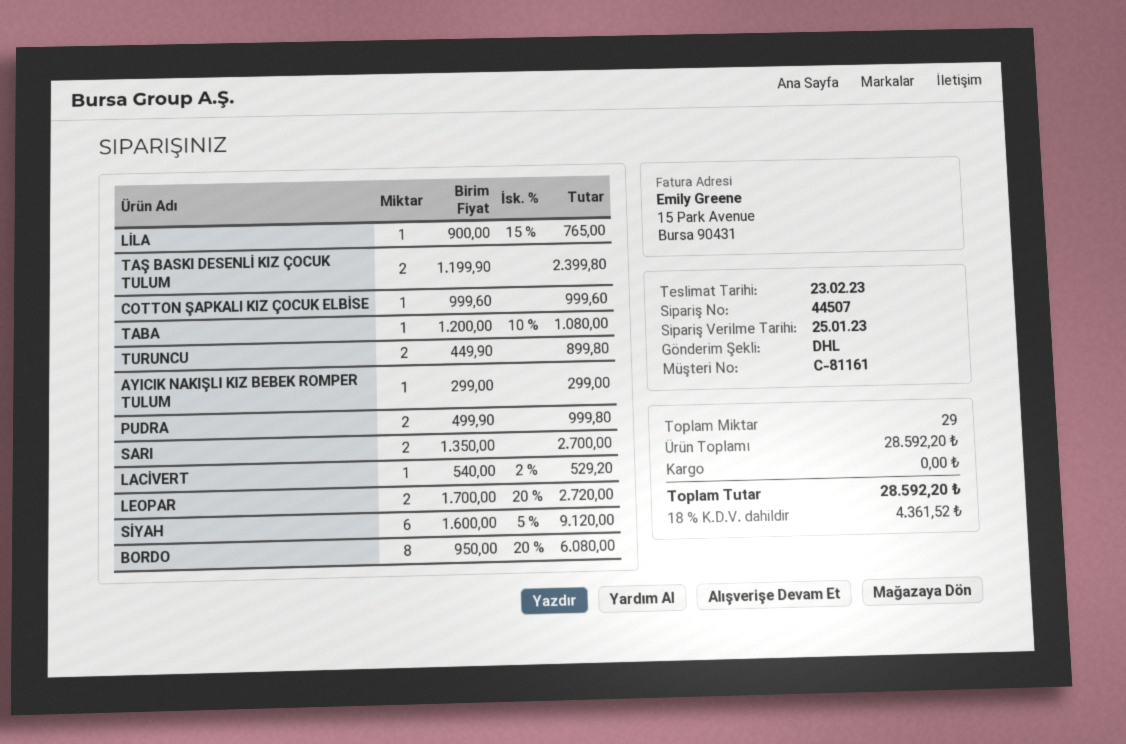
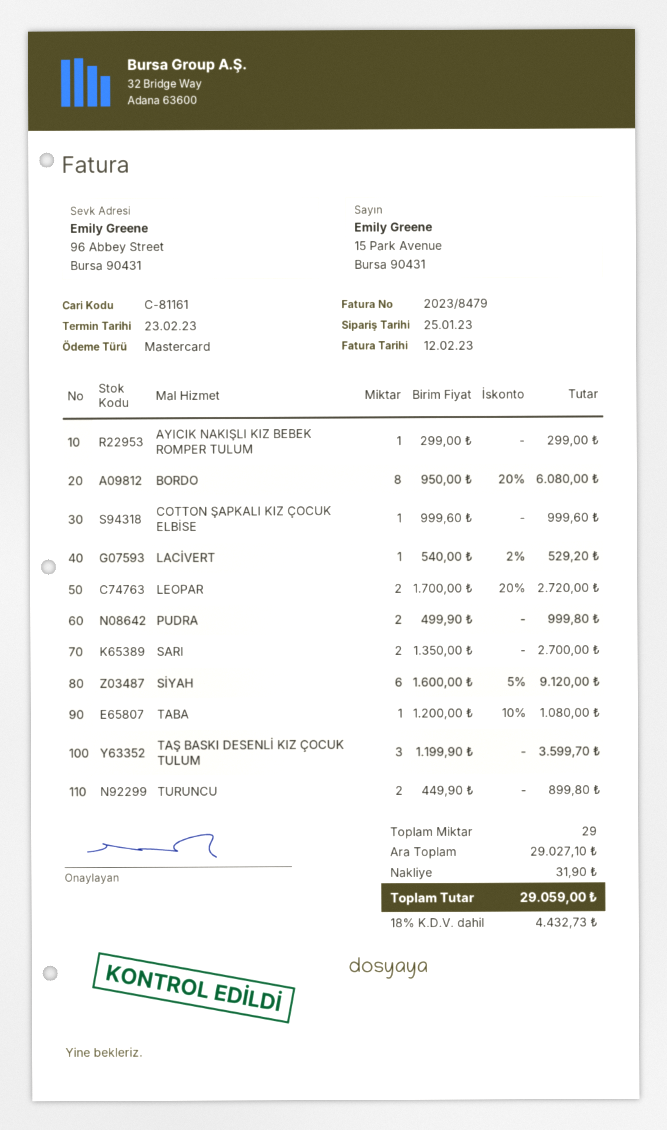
LİLA: 1 x 900.00 - 15% = 765.00 -> none
TAŞ BASKI DESENLİ KIZ ÇOCUK TULUM: 2 x 1199.90 = 2399.80 -> 3 x 1199.90 = 3599.70
subtotal: 28592.20 -> 29027.10
shipping: 0.00 -> 31.90
tax: 18% = 4361.52 -> 18% = 4432.73
total: 28592.20 -> 29059.00

